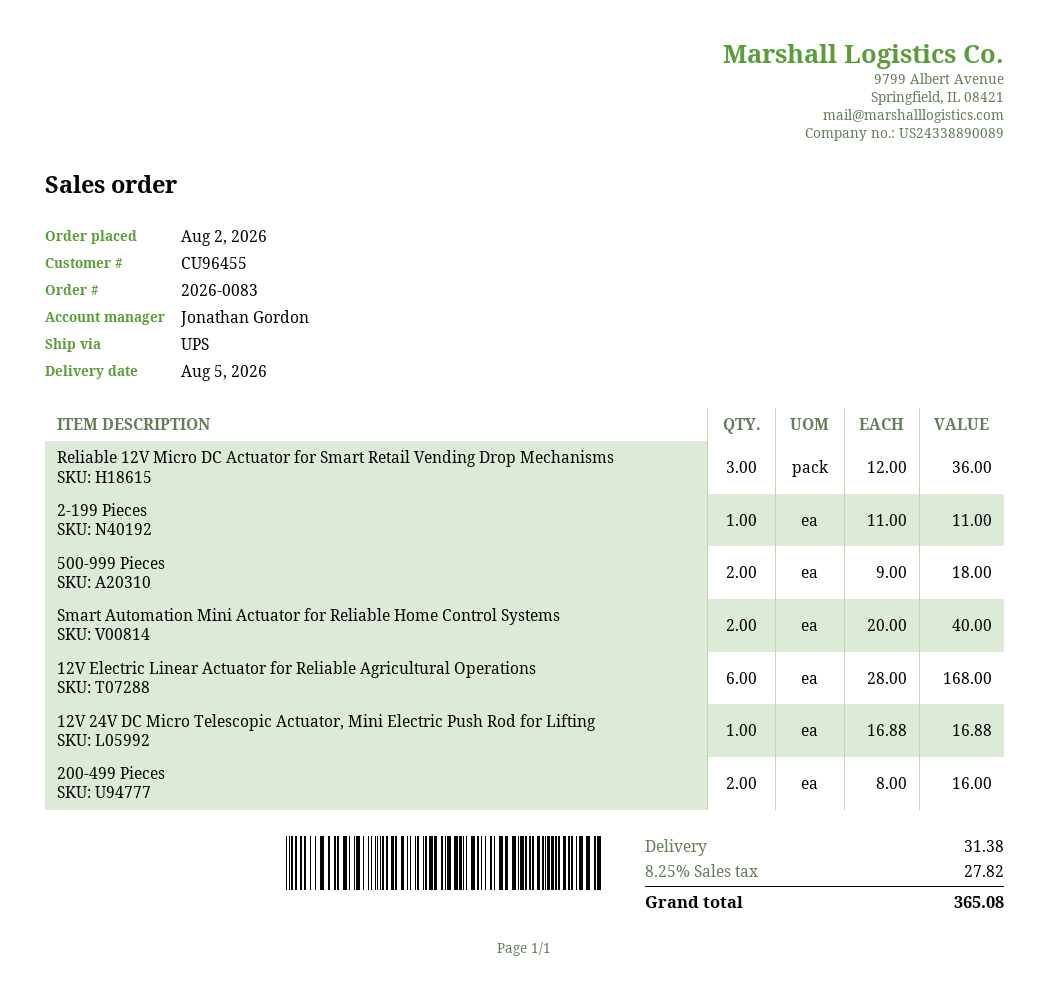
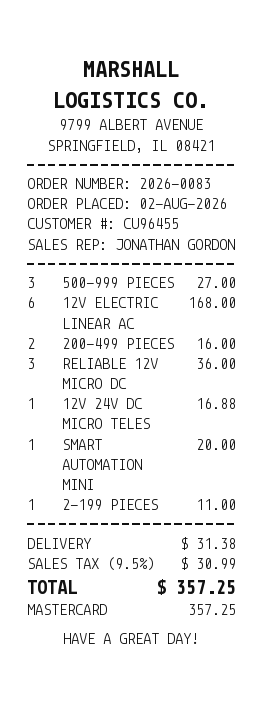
500-999 Pieces: 2 for 18.00 -> 3 for 27.00
Smart Automation Mini Actuator for Reliable Home Control Systems: 2 for 40.00 -> 1 for 20.00
tax: 8.25% = 27.82 -> 9.5% = 30.99
total: 365.08 -> 357.25

